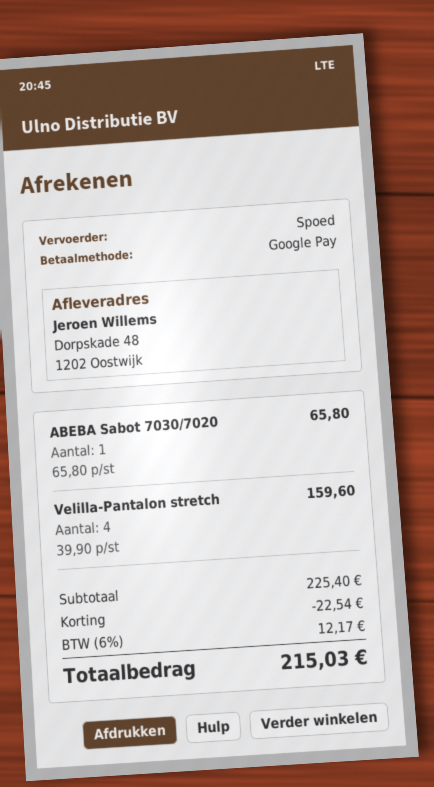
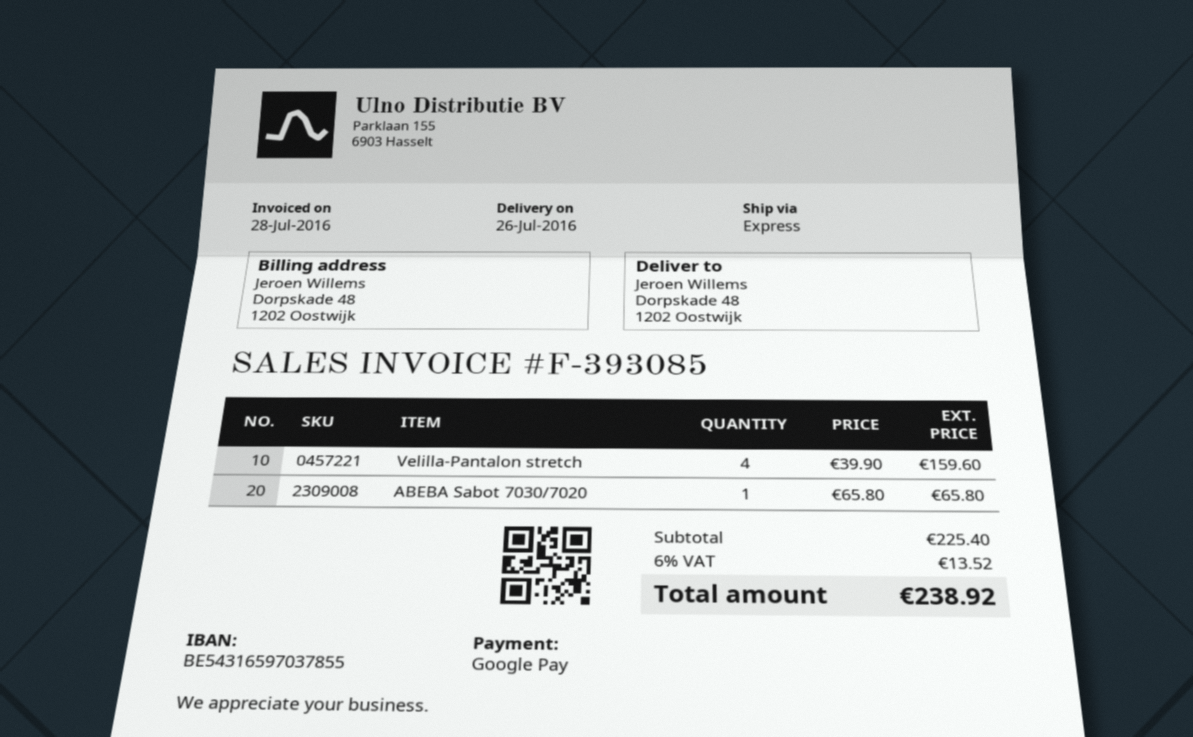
discount: 22.54 -> none
tax: 6% = 12.17 -> 6% = 13.52
total: 215.03 -> 238.92

